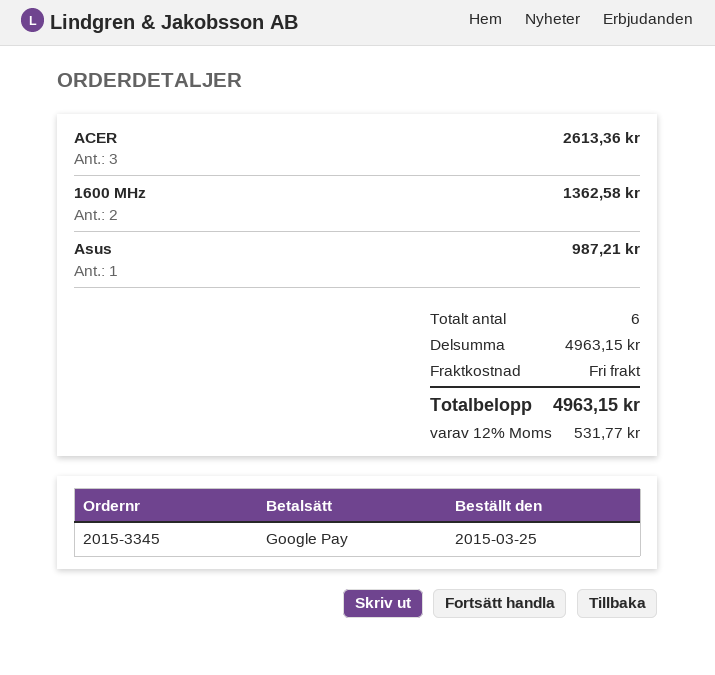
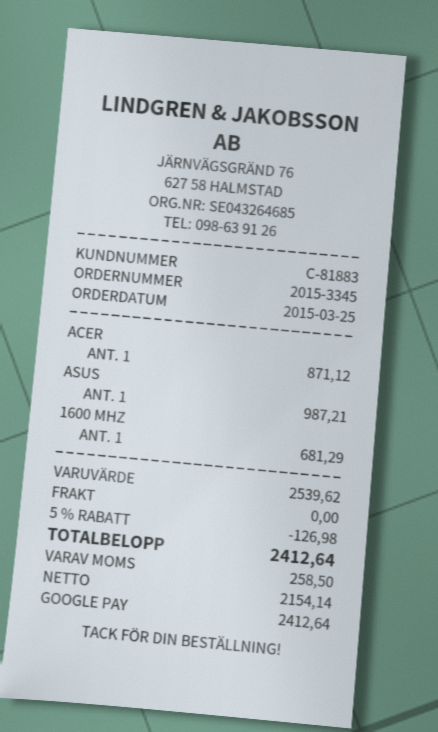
ACER: 3 for 2613.36 -> 1 for 871.12
1600 MHz: 2 for 1362.58 -> 1 for 681.29
subtotal: 4963.15 -> 2539.62
discount: none -> 5% = 126.98
tax: 531.77 -> 258.50
total: 4963.15 -> 2412.64

